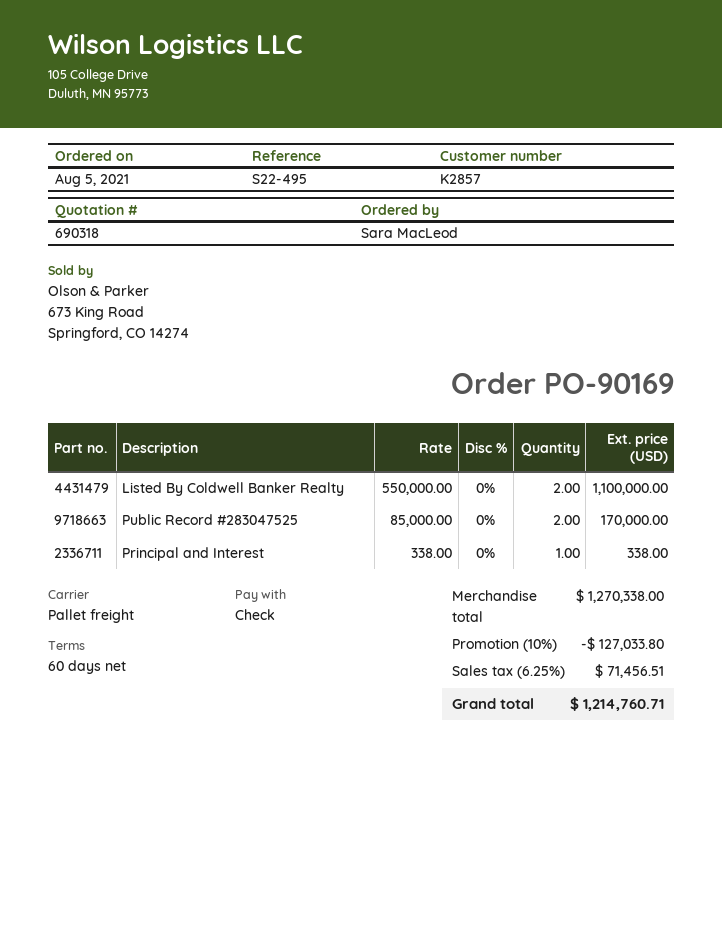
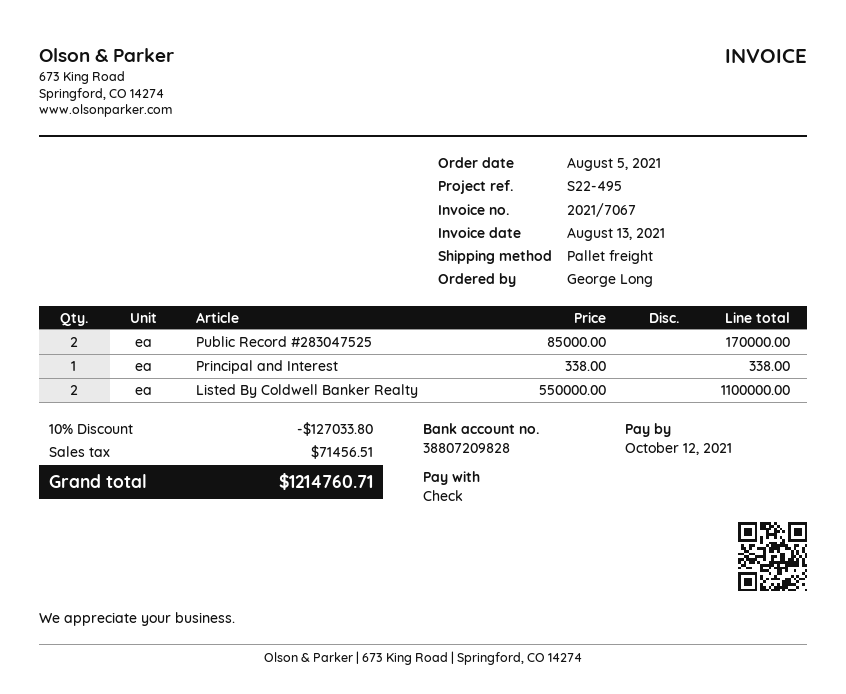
ordered by: Sara MacLeod -> George Long

